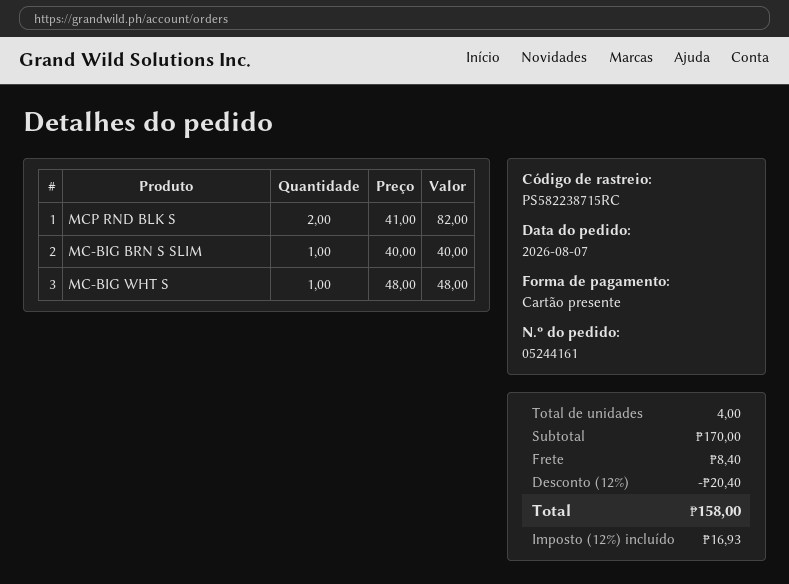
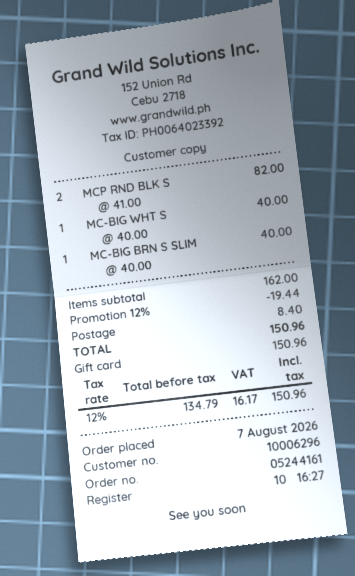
MC-BIG WHT S: 1 x 48.00 = 48.00 -> 1 x 40.00 = 40.00
subtotal: 170.00 -> 162.00
discount: 12% = 20.40 -> 12% = 19.44
tax: 12% = 16.93 -> 12% = 16.17
total: 158.00 -> 150.96

